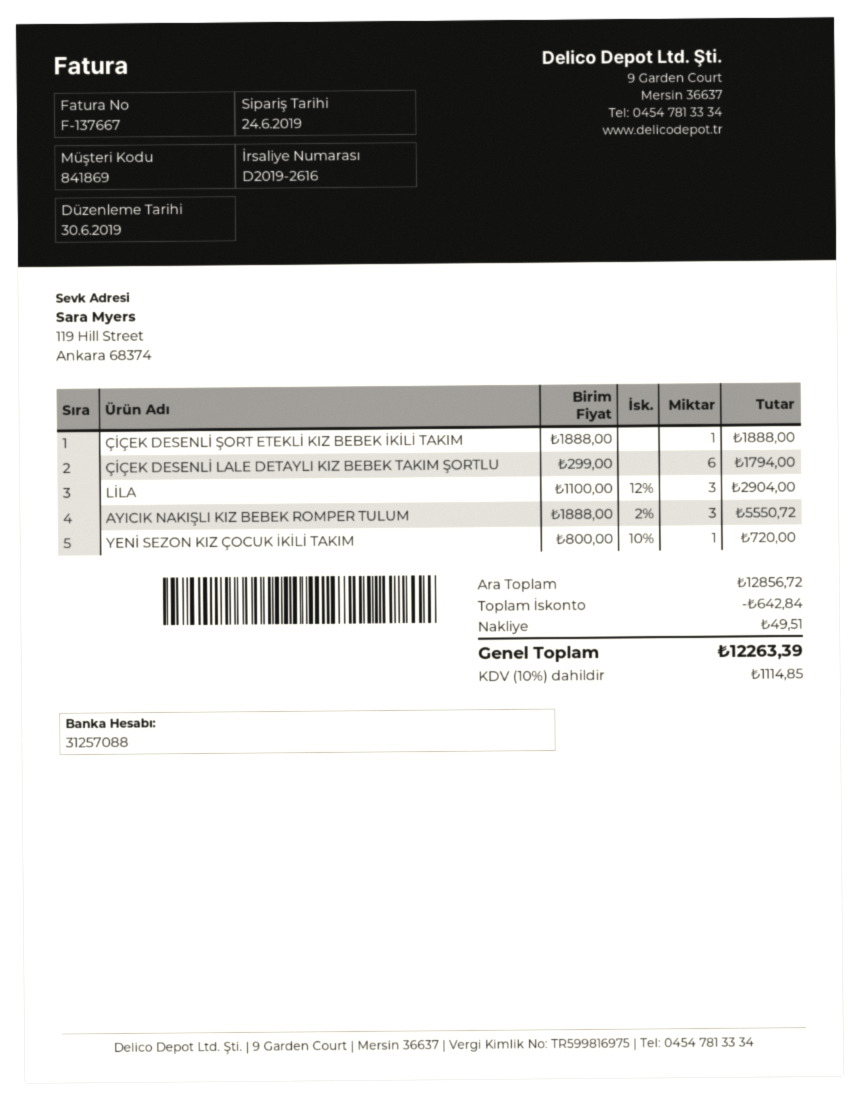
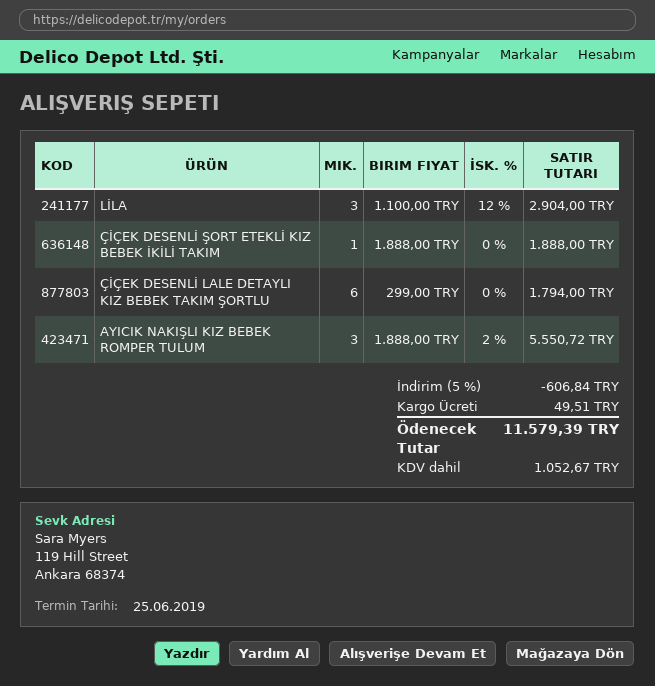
YENİ SEZON KIZ ÇOCUK İKİLİ TAKIM: 1 x 800.00 - 10% = 720.00 -> none
discount: 642.84 -> 606.84
tax: 1114.85 -> 1052.67
total: 12263.39 -> 11579.39

